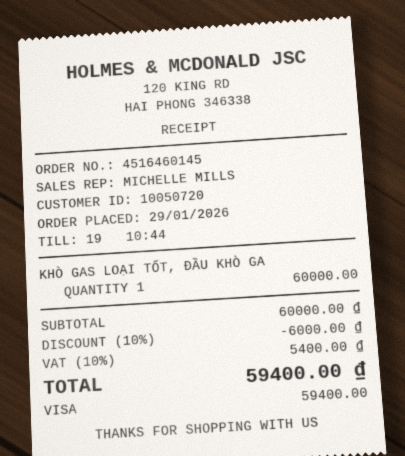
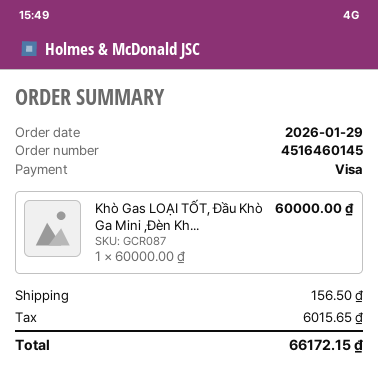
discount: 10% = 6000.00 -> none
shipping: none -> 156.50
tax: 5400.00 -> 6015.65
total: 59400.00 -> 66172.15

